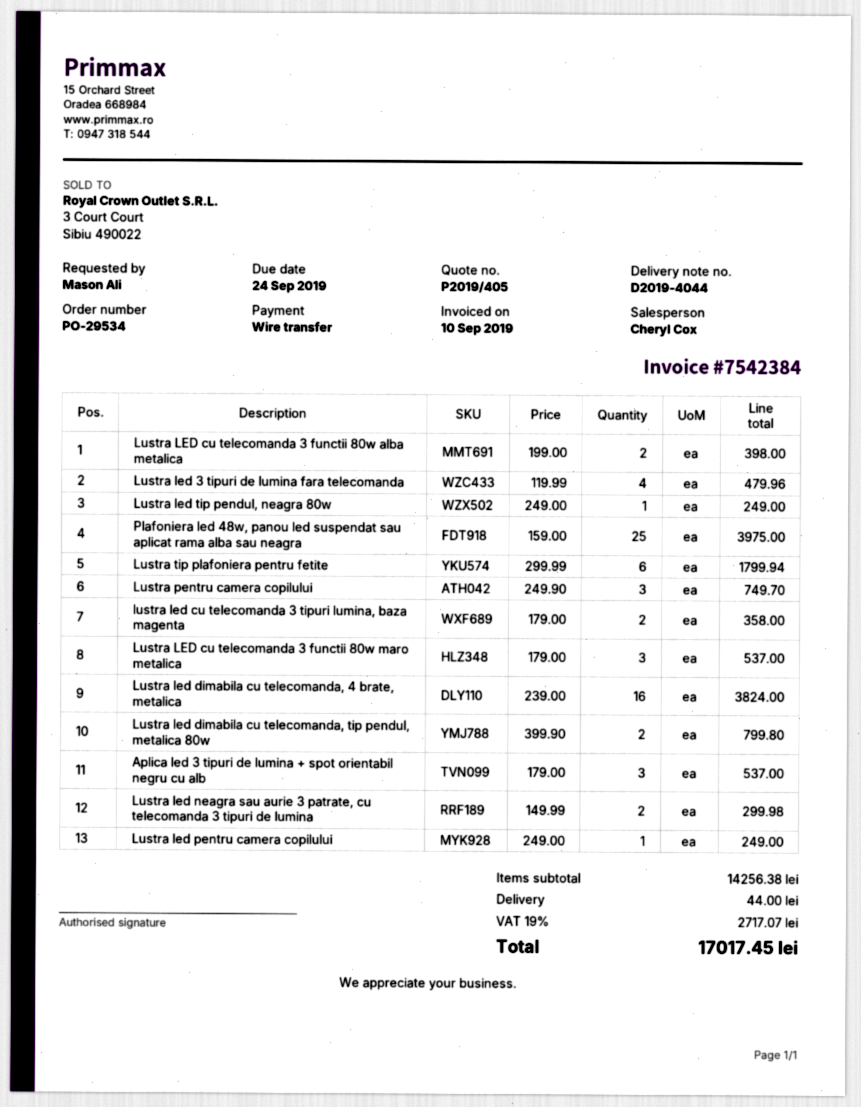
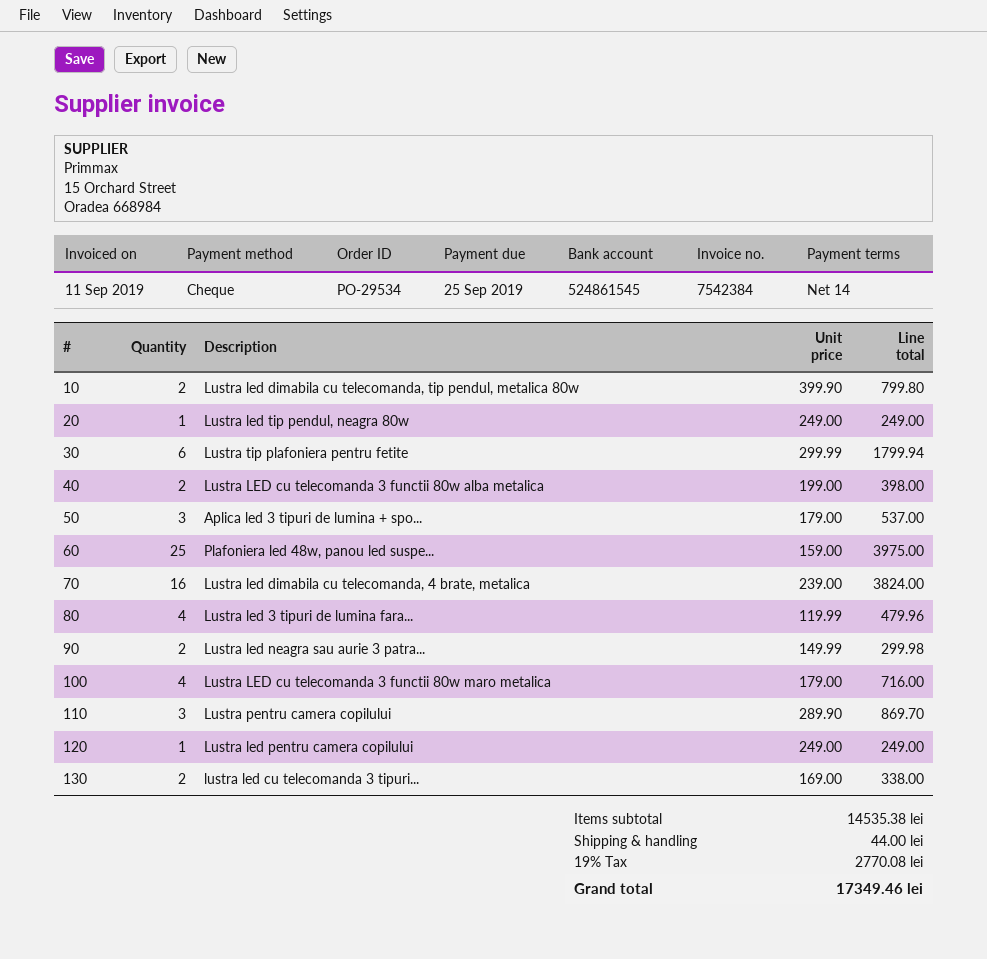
invoice date: 2019-09-10 -> 2019-09-11
due date: 2019-09-24 -> 2019-09-25
payment method: bank transfer -> cheque
Lustra pentru camera copilului: 3 x 249.90 = 749.70 -> 3 x 289.90 = 869.70
lustra led cu telecomanda 3 tipuri lumina, baza magenta: 2 x 179.00 = 358.00 -> 2 x 169.00 = 338.00
Lustra LED cu telecomanda 3 functii 80w maro metalica: 3 x 179.00 = 537.00 -> 4 x 179.00 = 716.00
subtotal: 14256.38 -> 14535.38
tax: 19% = 2717.07 -> 19% = 2770.08
total: 17017.45 -> 17349.46

